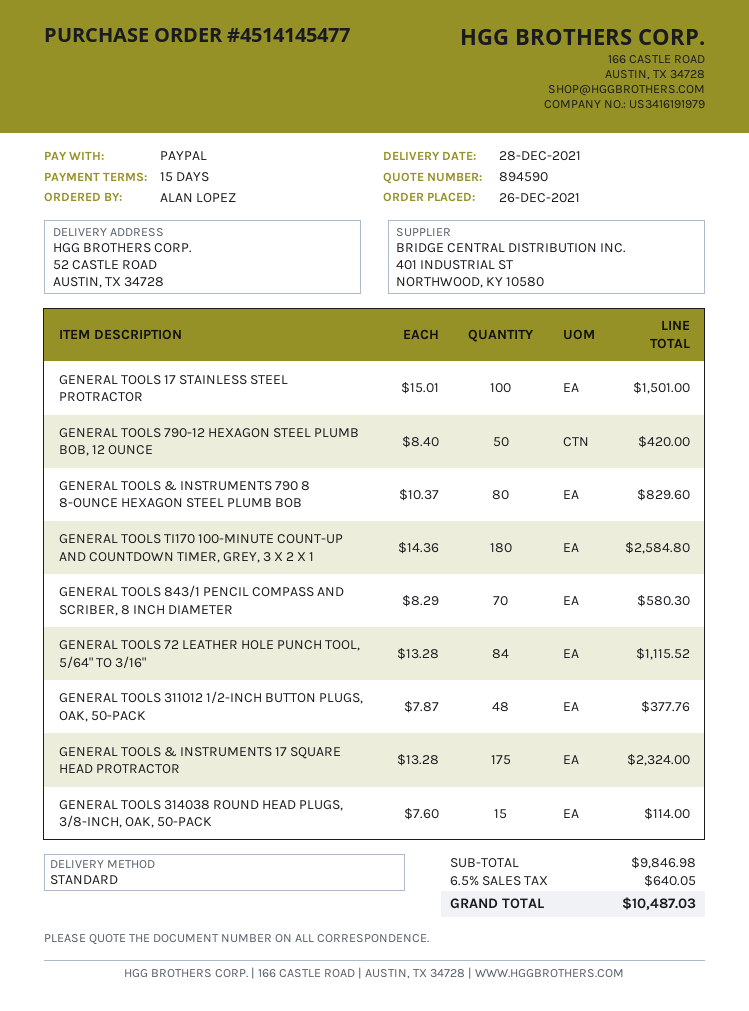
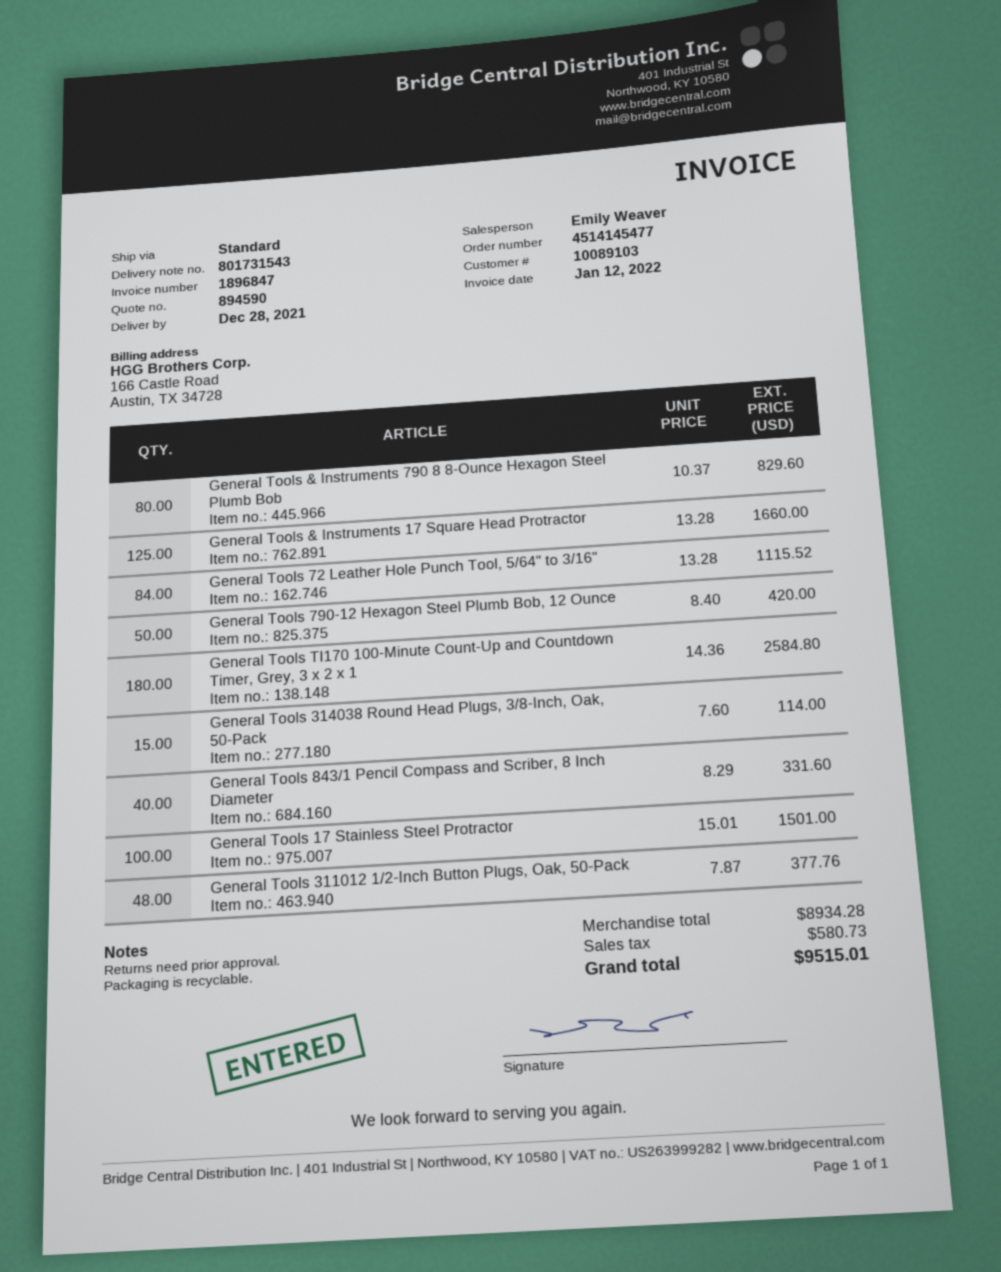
GENERAL TOOLS 843/1 PENCIL COMPASS AND SCRIBER, 8 INCH DIAMETER: 70 x 8.29 = 580.30 -> 40 x 8.29 = 331.60
GENERAL TOOLS & INSTRUMENTS 17 SQUARE HEAD PROTRACTOR: 175 x 13.28 = 2324.00 -> 125 x 13.28 = 1660.00
subtotal: 9846.98 -> 8934.28
tax: 640.05 -> 580.73
total: 10487.03 -> 9515.01

